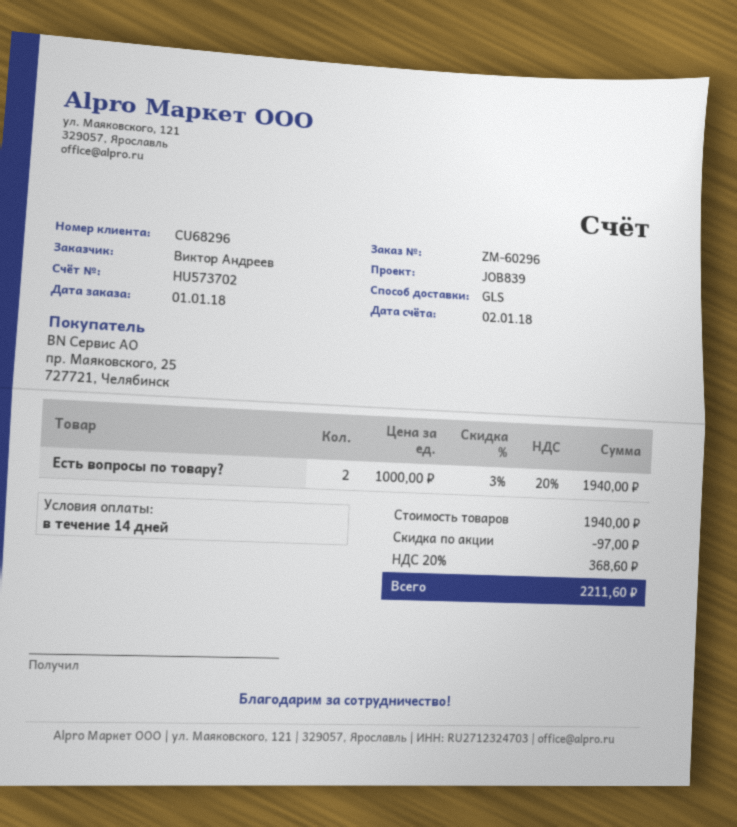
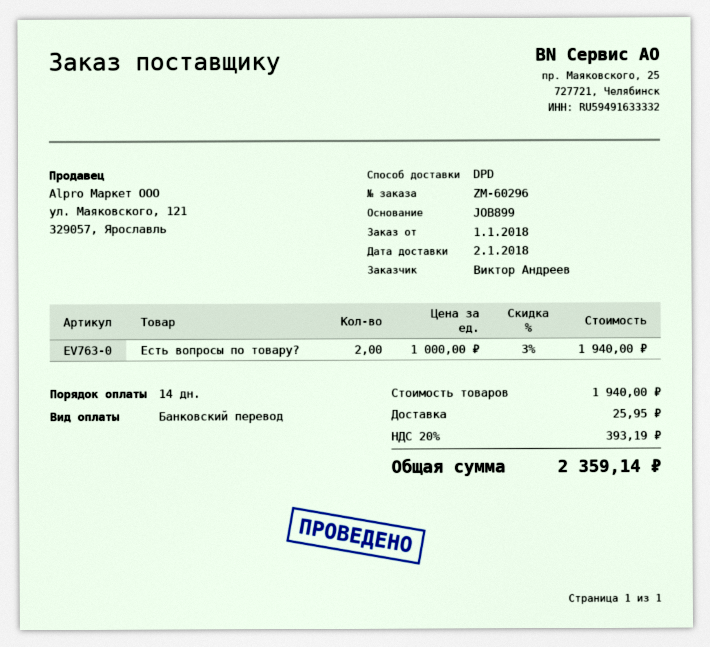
reference: JOB839 -> JOB899
shipping method: GLS -> DPD
discount: 97.00 -> none
shipping: none -> 25.95
tax: 20% = 368.60 -> 20% = 393.19
total: 2211.60 -> 2359.14

